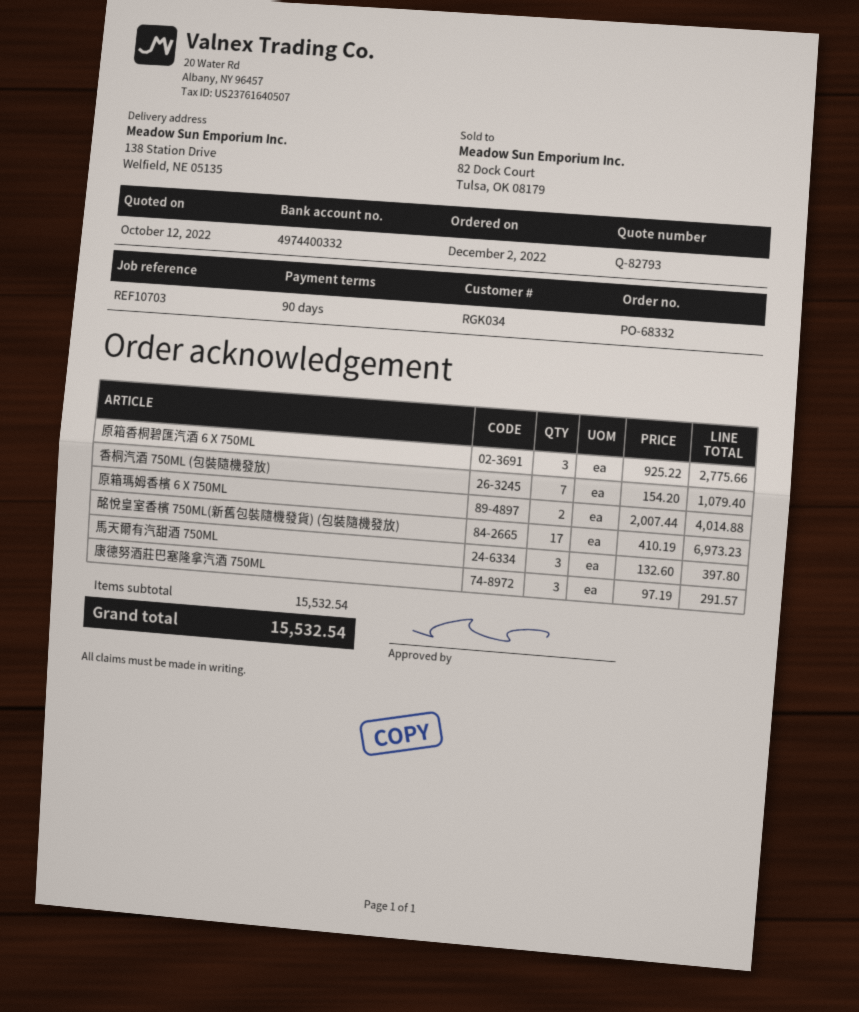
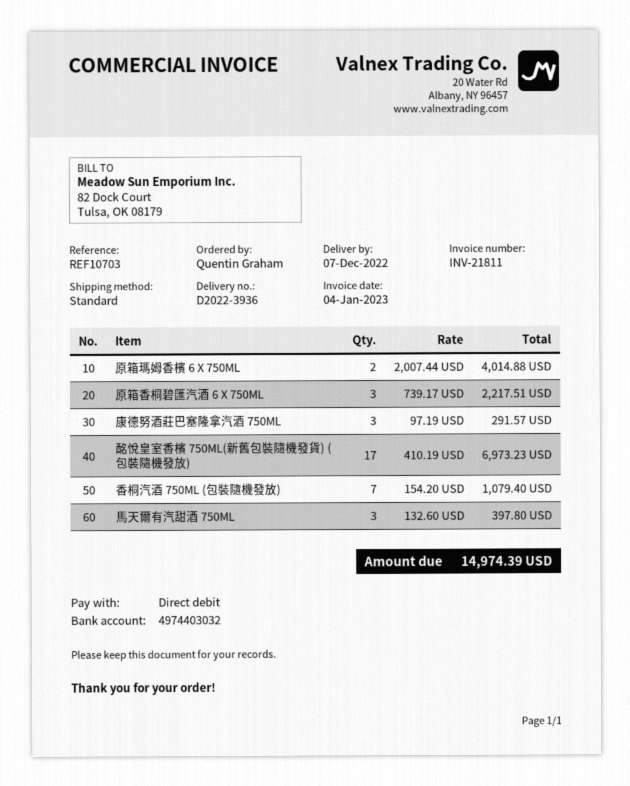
bank account: 4974400332 -> 4974403032
原箱香桐碧匯汽酒 6 X 750ML: 3 x 925.22 = 2775.66 -> 3 x 739.17 = 2217.51
total: 15532.54 -> 14974.39

